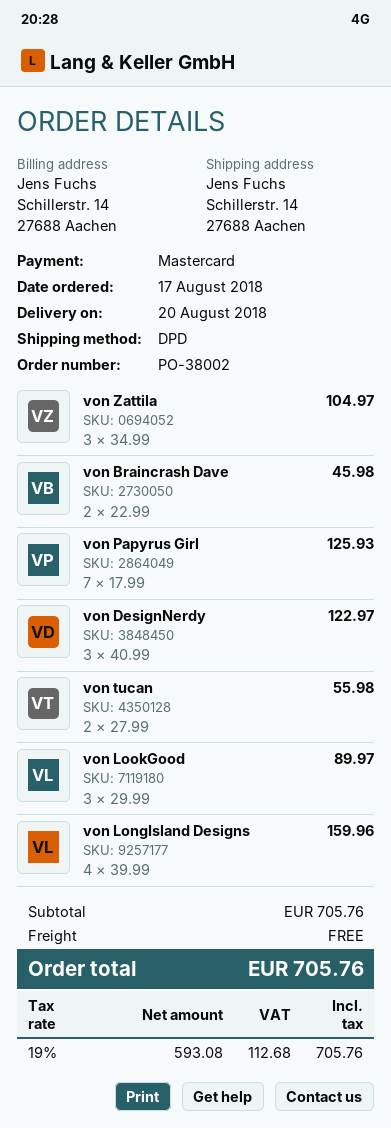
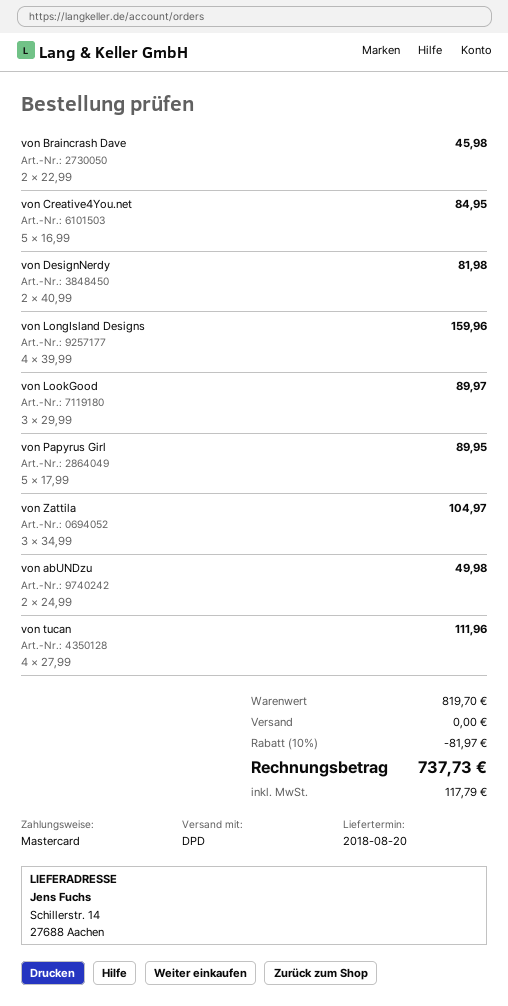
von Papyrus Girl: 7 x 17.99 = 125.93 -> 5 x 17.99 = 89.95
von DesignNerdy: 3 x 40.99 = 122.97 -> 2 x 40.99 = 81.98
von tucan: 2 x 27.99 = 55.98 -> 4 x 27.99 = 111.96
von Creative4You.net: none -> 5 x 16.99 = 84.95
von abUNDzu: none -> 2 x 24.99 = 49.98
subtotal: 705.76 -> 819.70
discount: none -> 10% = 81.97
tax: 112.68 -> 117.79
total: 705.76 -> 737.73

